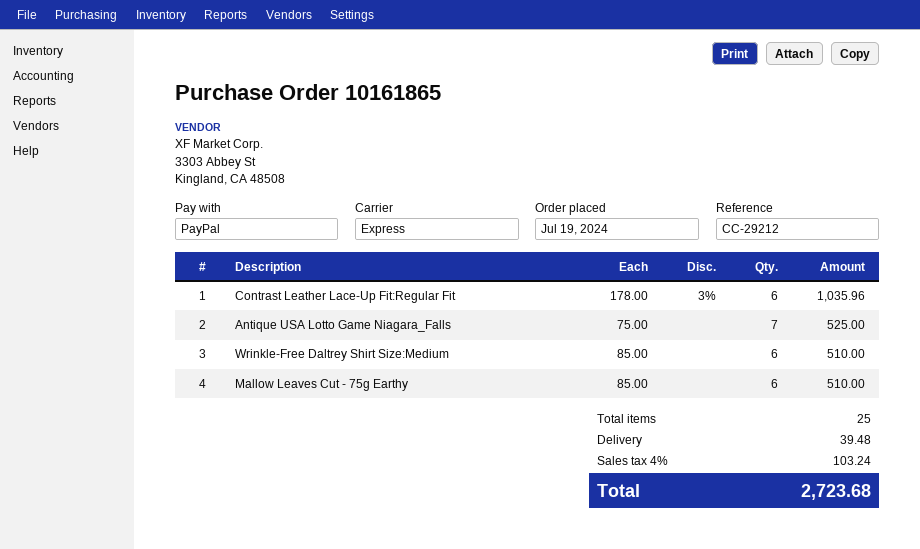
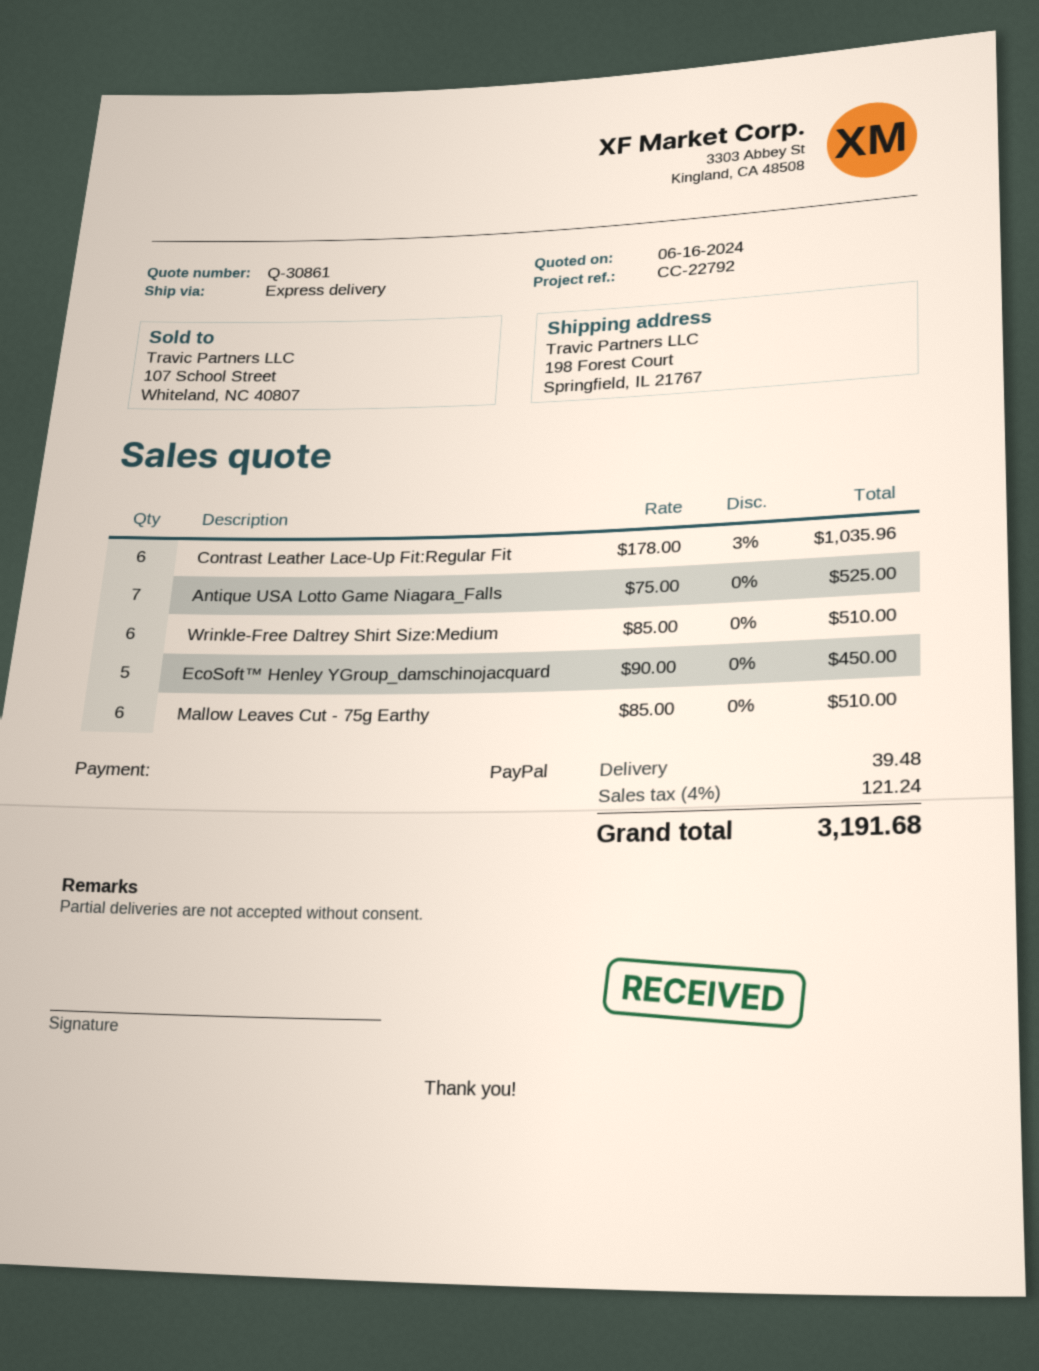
reference: CC-29212 -> CC-22792
EcoSoft™ Henley YGroup_damschinojacquard: none -> 5 x 90.00 = 450.00
tax: 4% = 103.24 -> 4% = 121.24
total: 2723.68 -> 3191.68

